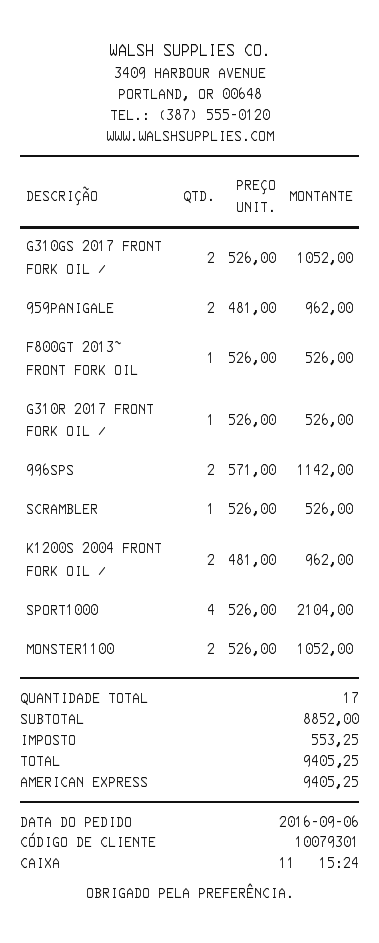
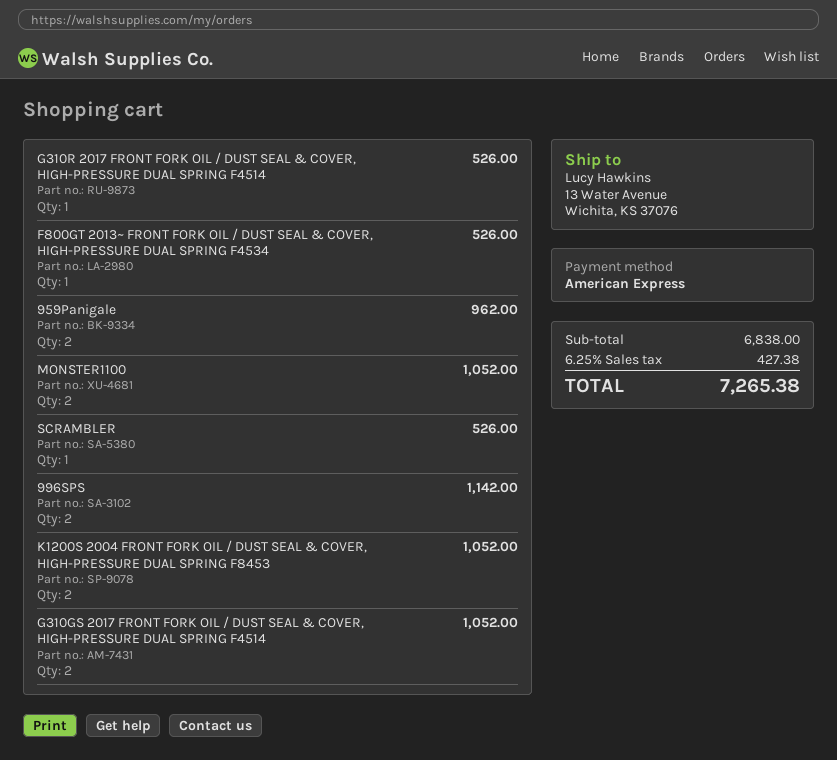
K1200S 2004 FRONT FORK OIL /: 2 for 962.00 -> 2 for 1052.00
SPORT1000: 4 for 2104.00 -> none
subtotal: 8852.00 -> 6838.00
tax: 553.25 -> 427.38
total: 9405.25 -> 7265.38

